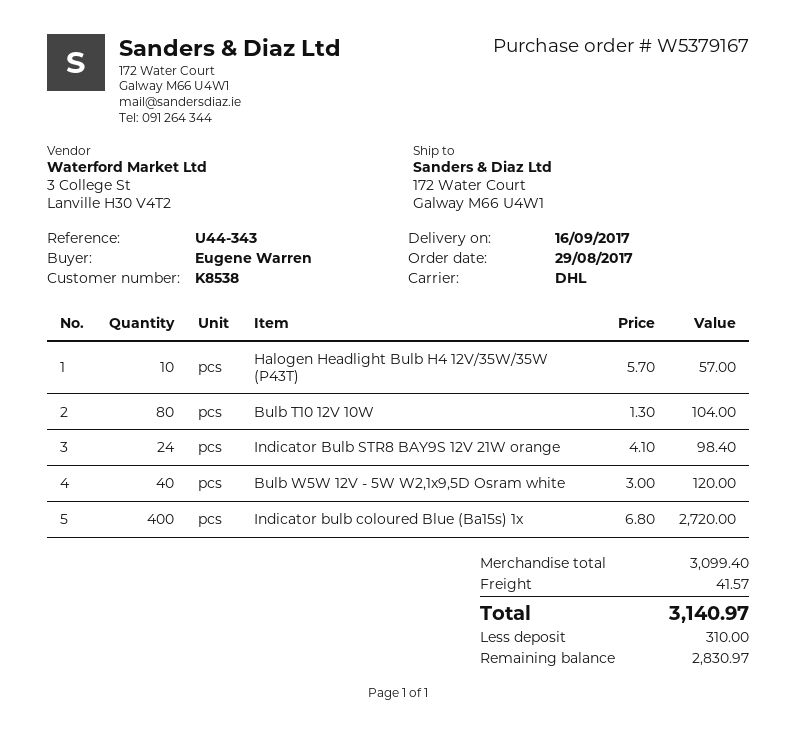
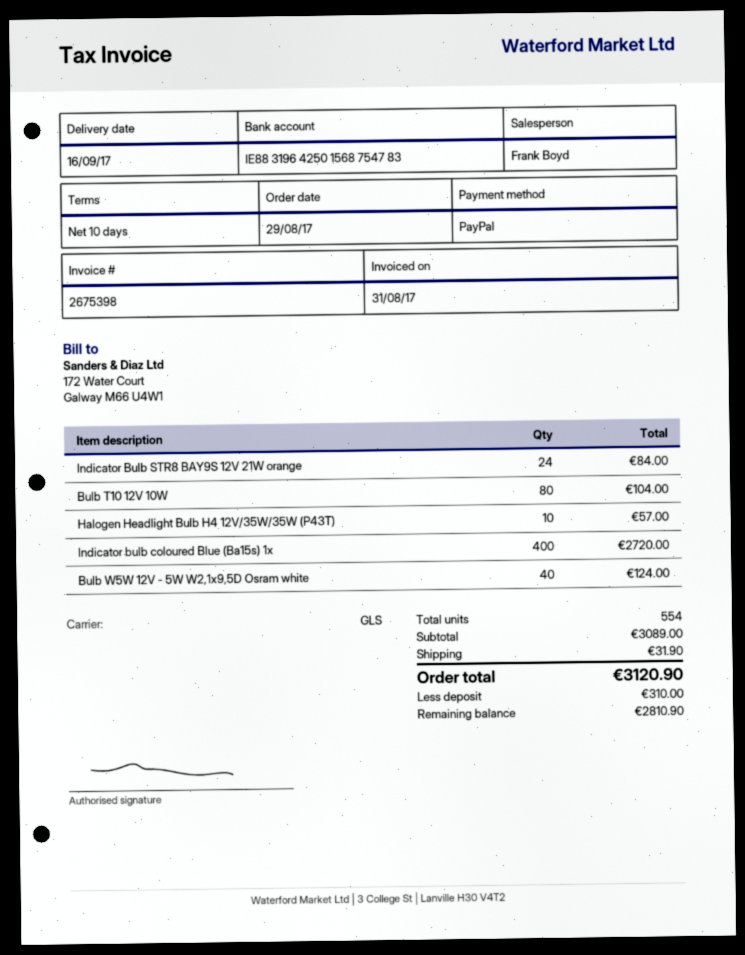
shipping method: DHL -> GLS
Indicator Bulb STR8 BAY9S 12V 21W orange: 24 for 98.40 -> 24 for 84.00
Bulb W5W 12V - 5W W2,1x9,5D Osram white: 40 for 120.00 -> 40 for 124.00
subtotal: 3099.40 -> 3089.00
shipping: 41.57 -> 31.90
total: 3140.97 -> 3120.90
balance: 2830.97 -> 2810.90

